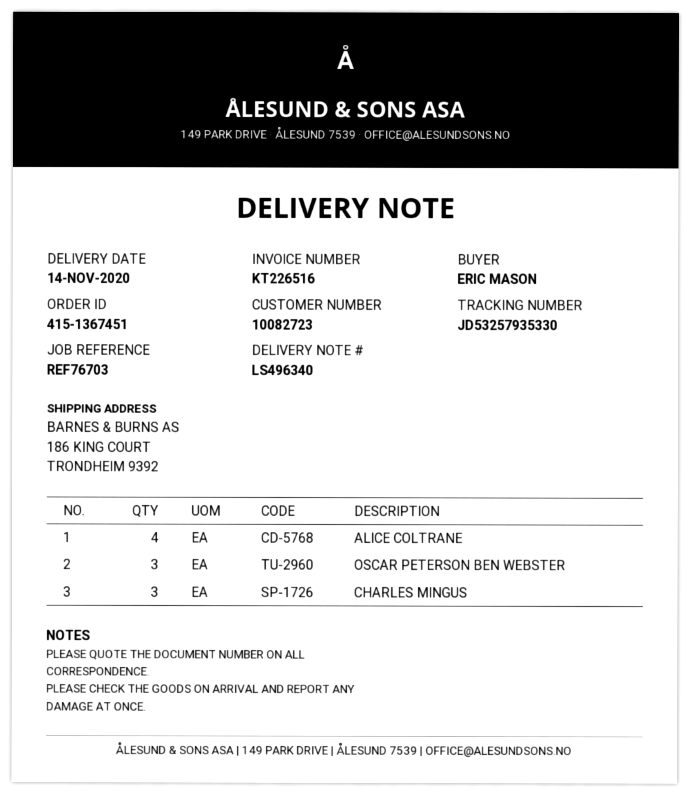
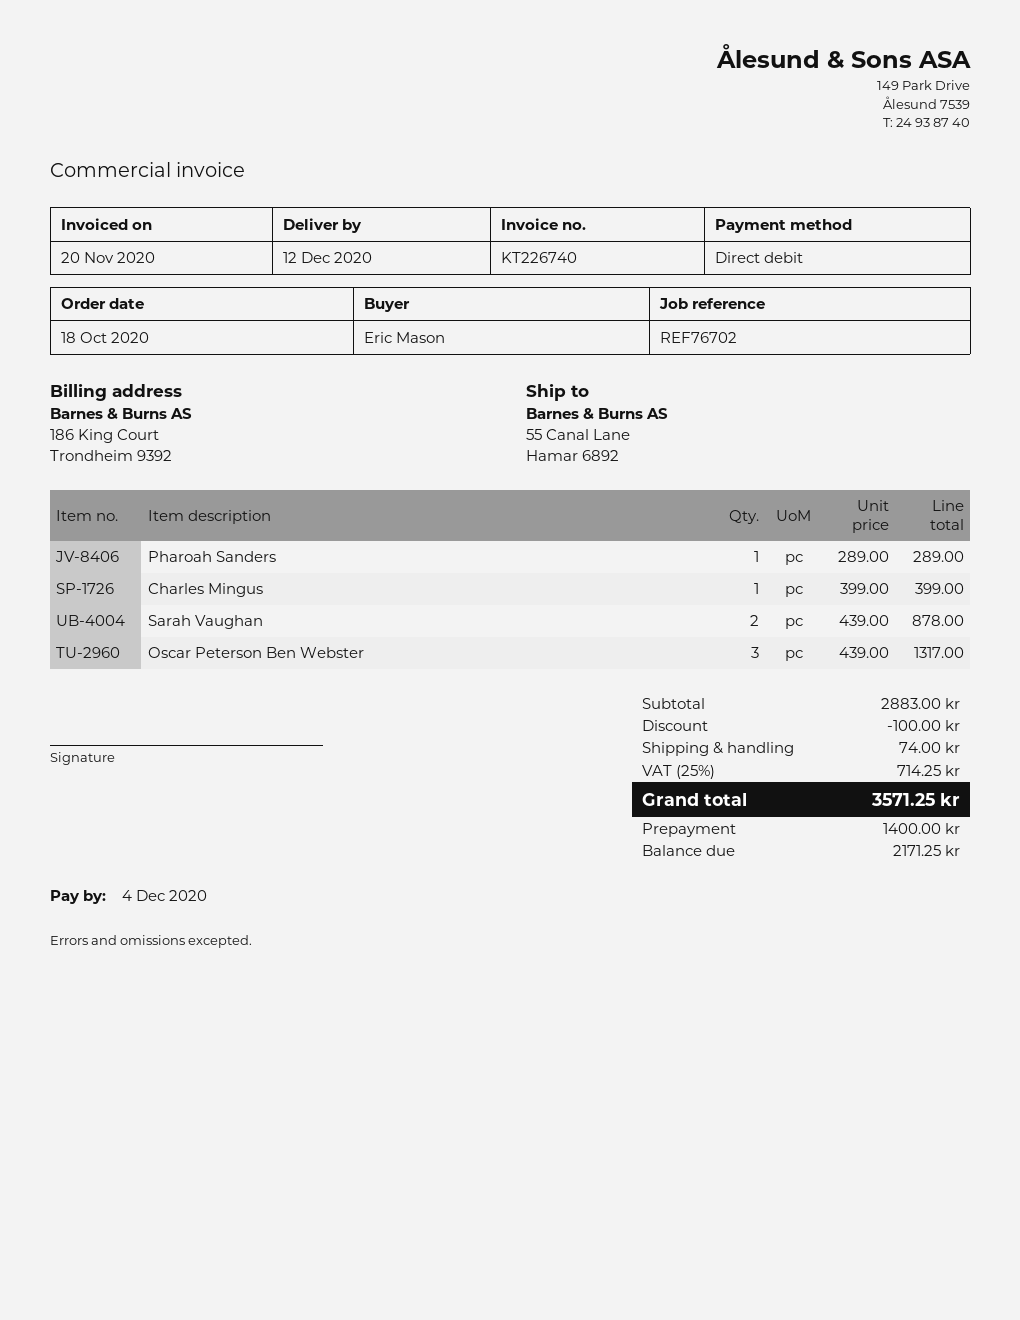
delivery date: 2020-11-14 -> 2020-12-12
invoice number: KT226516 -> KT226740
reference: REF76703 -> REF76702
ship to: 186 KING COURT, TRONDHEIM 9392 -> 55 Canal Lane, Hamar 6892
ALICE COLTRANE: 4 -> none
CHARLES MINGUS: 3 -> 1
Pharoah Sanders: none -> 1
Sarah Vaughan: none -> 2

